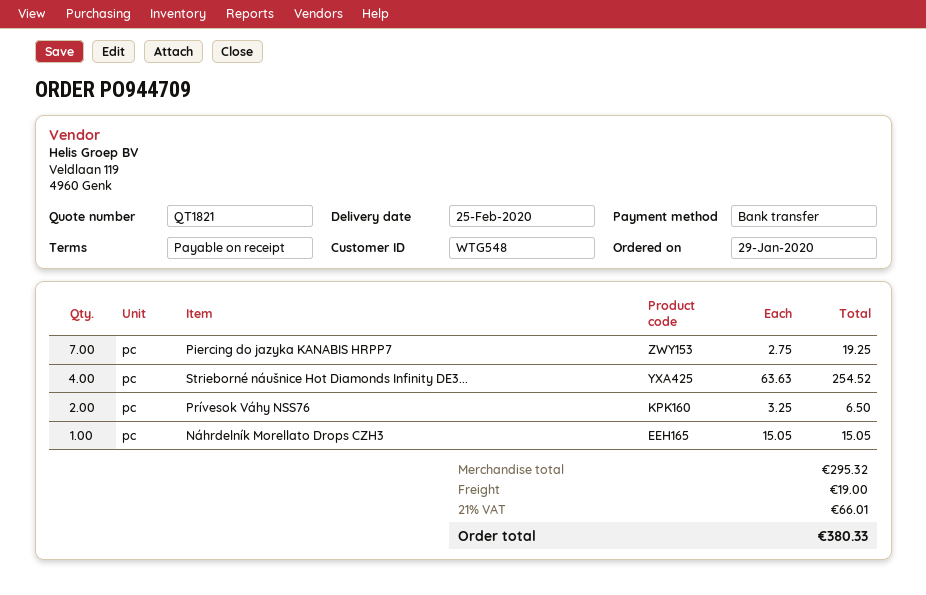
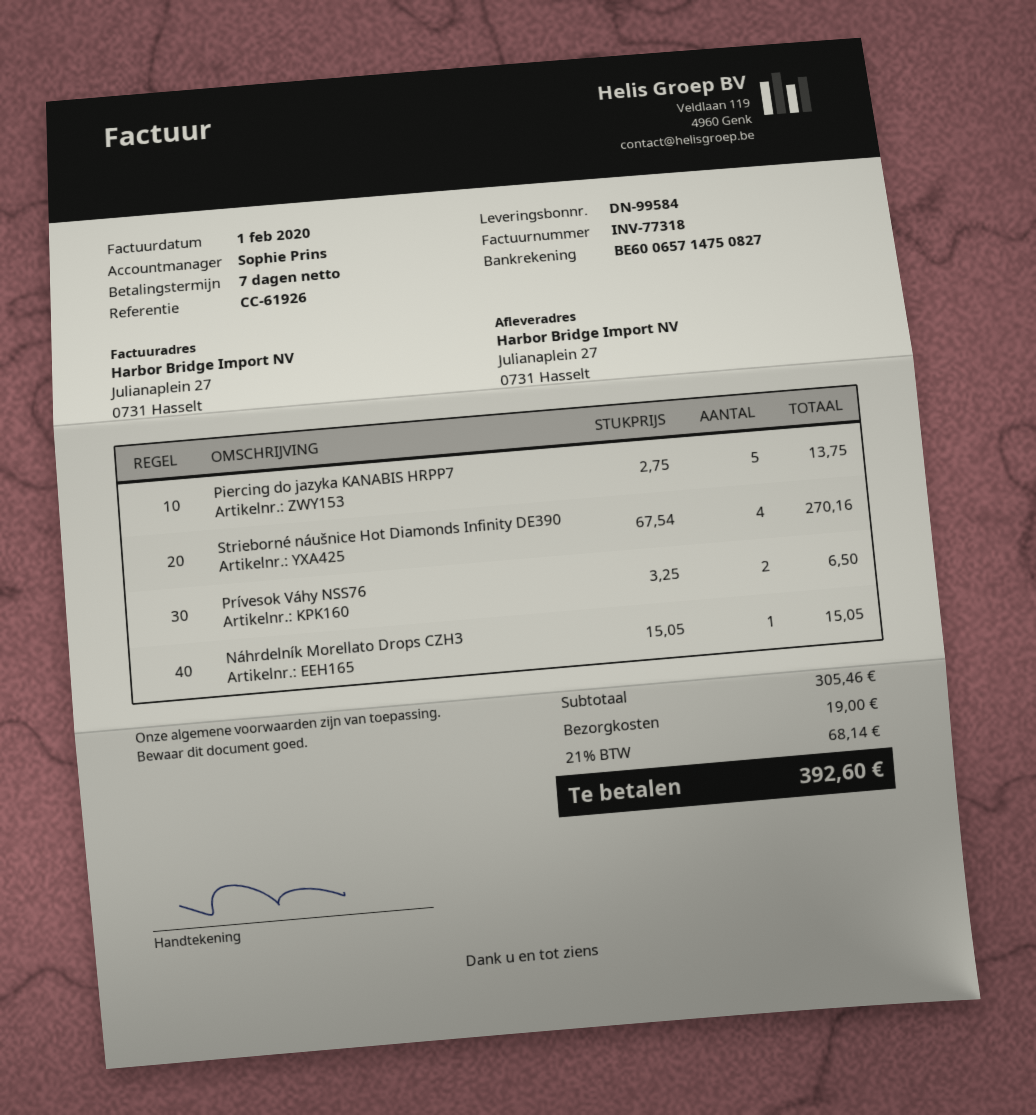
payment terms: on receipt -> 7 days
Piercing do jazyka KANABIS HRPP7: 7 x 2.75 = 19.25 -> 5 x 2.75 = 13.75
Strieborné náušnice Hot Diamonds Infinity DE3...: 4 x 63.63 = 254.52 -> 4 x 67.54 = 270.16
subtotal: 295.32 -> 305.46
tax: 21% = 66.01 -> 21% = 68.14
total: 380.33 -> 392.60

